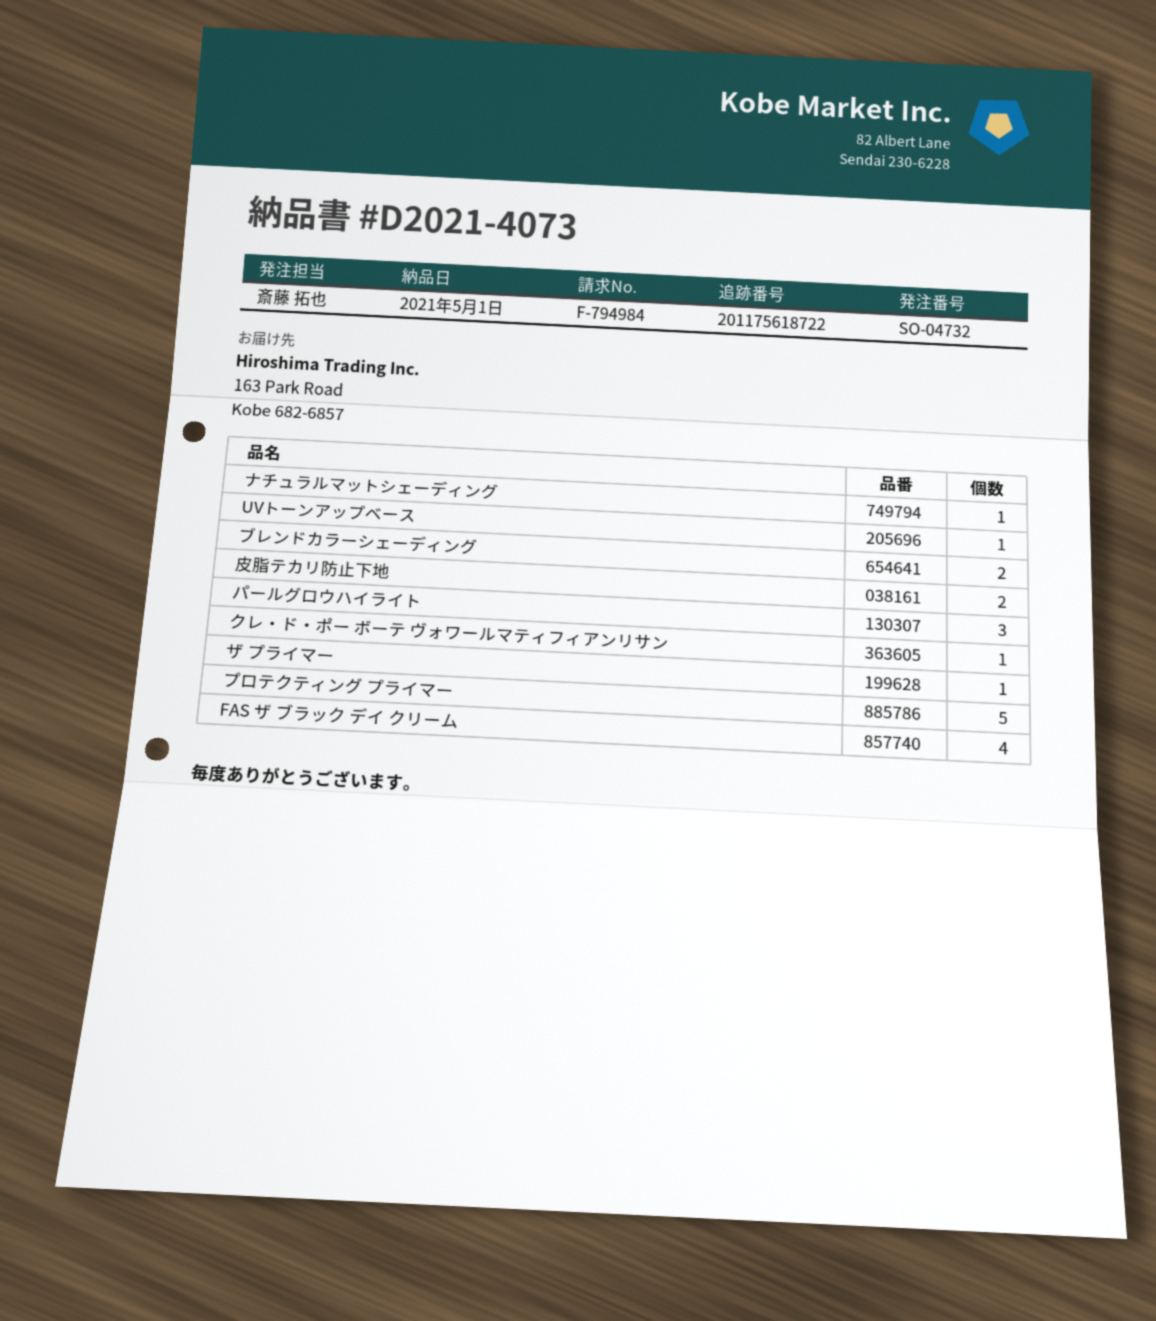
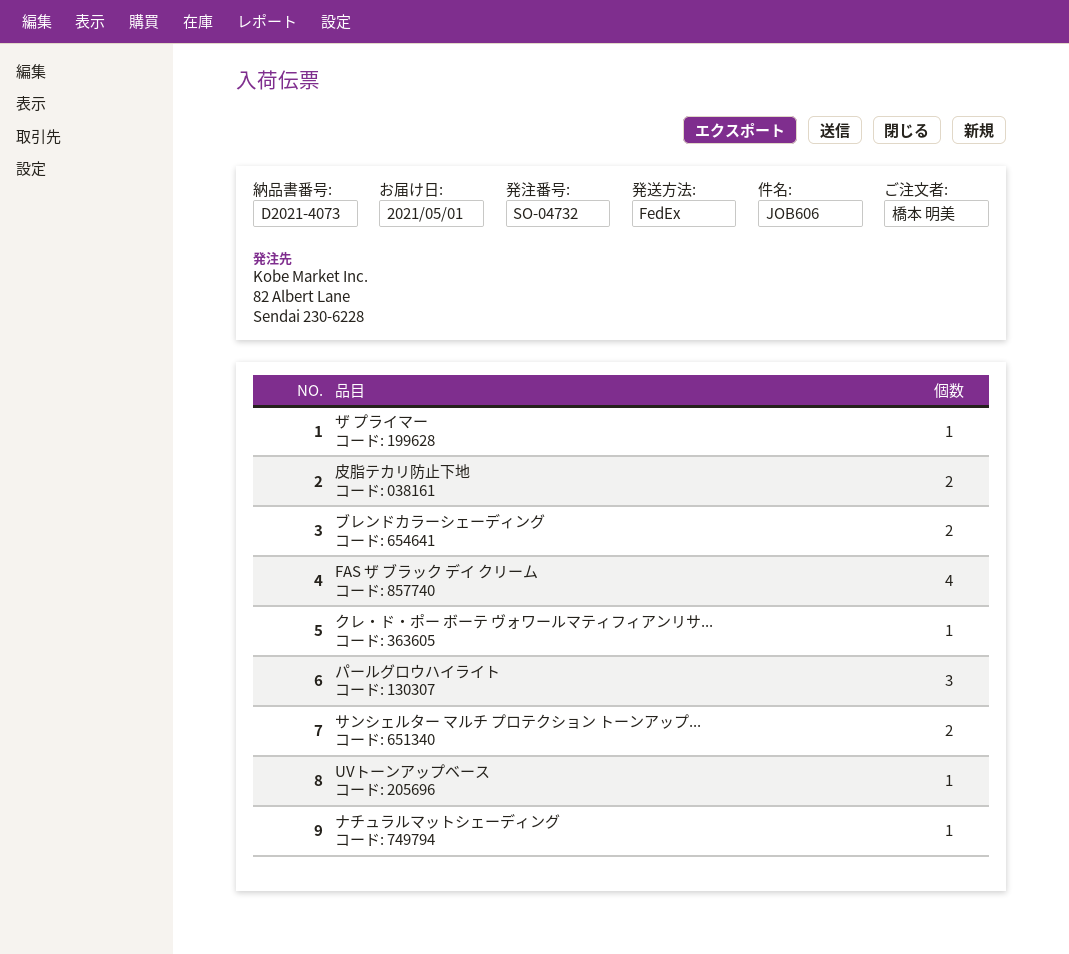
ordered by: 斎藤 拓也 -> 橋本 明美
プロテクティング プライマー: 5 -> none
サンシェルター マルチ プロテクション トーンアップ...: none -> 2

